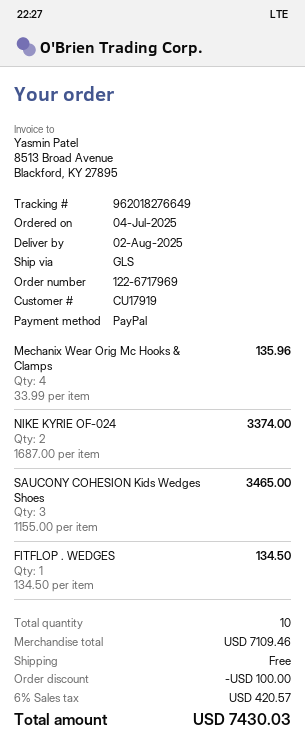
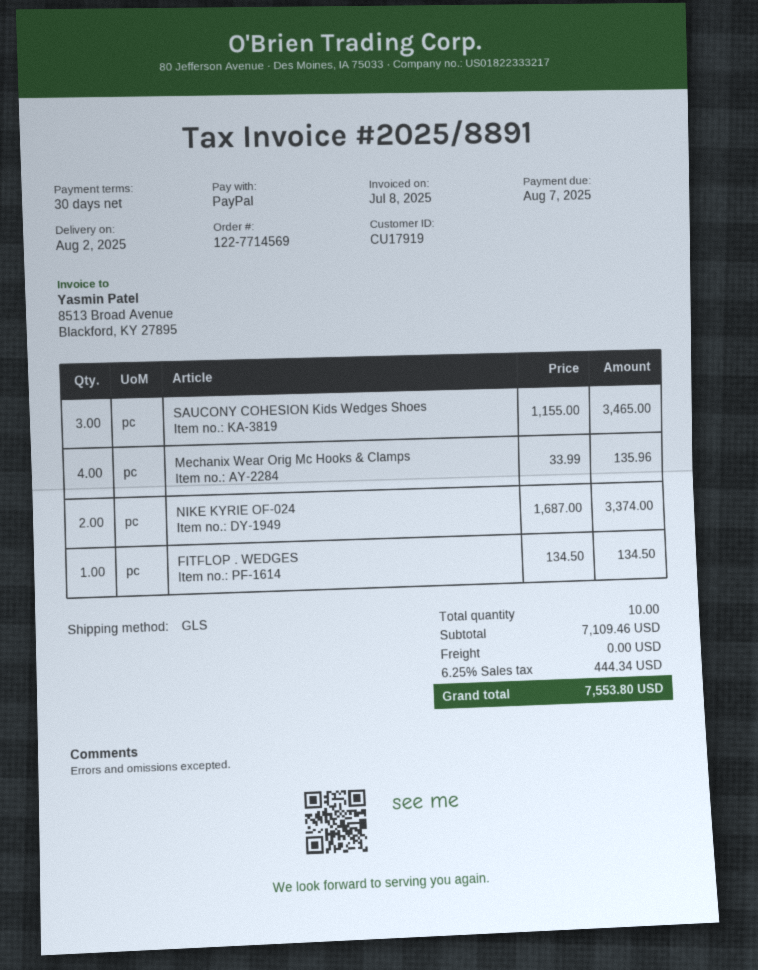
order number: 122-6717969 -> 122-7714569
discount: 100.00 -> none
tax: 6% = 420.57 -> 6.25% = 444.34
total: 7430.03 -> 7553.80

